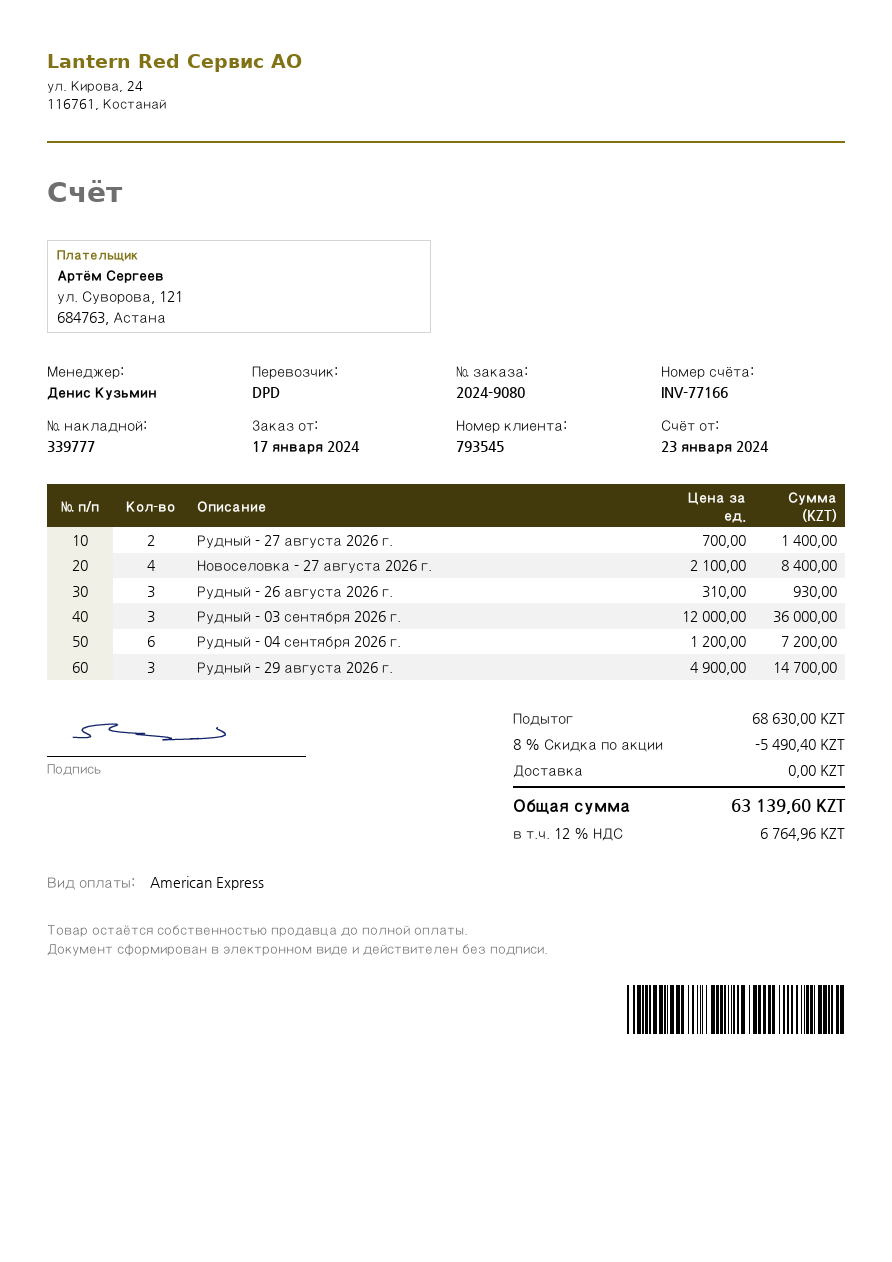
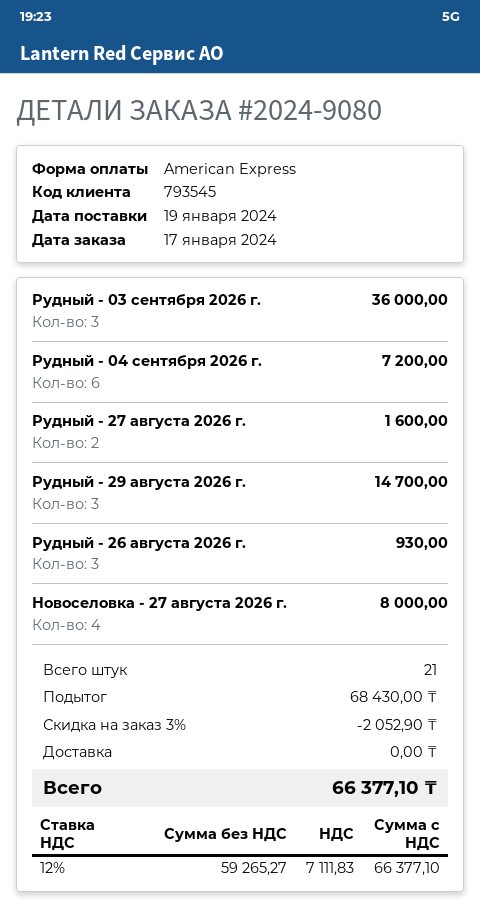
Рудный - 27 августа 2026 г.: 2 for 1400.00 -> 2 for 1600.00
Новоселовка - 27 августа 2026 г.: 4 for 8400.00 -> 4 for 8000.00
subtotal: 68630.00 -> 68430.00
discount: 8% = 5490.40 -> 3% = 2052.90
tax: 12% = 6764.96 -> 12% = 7111.83
total: 63139.60 -> 66377.10

